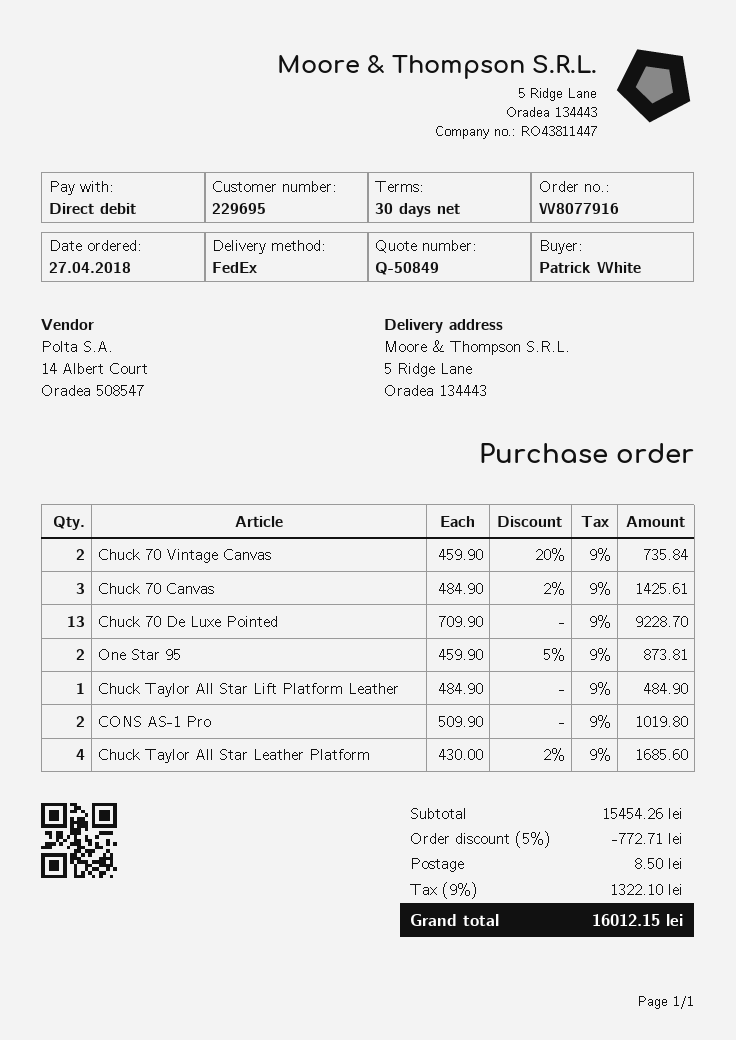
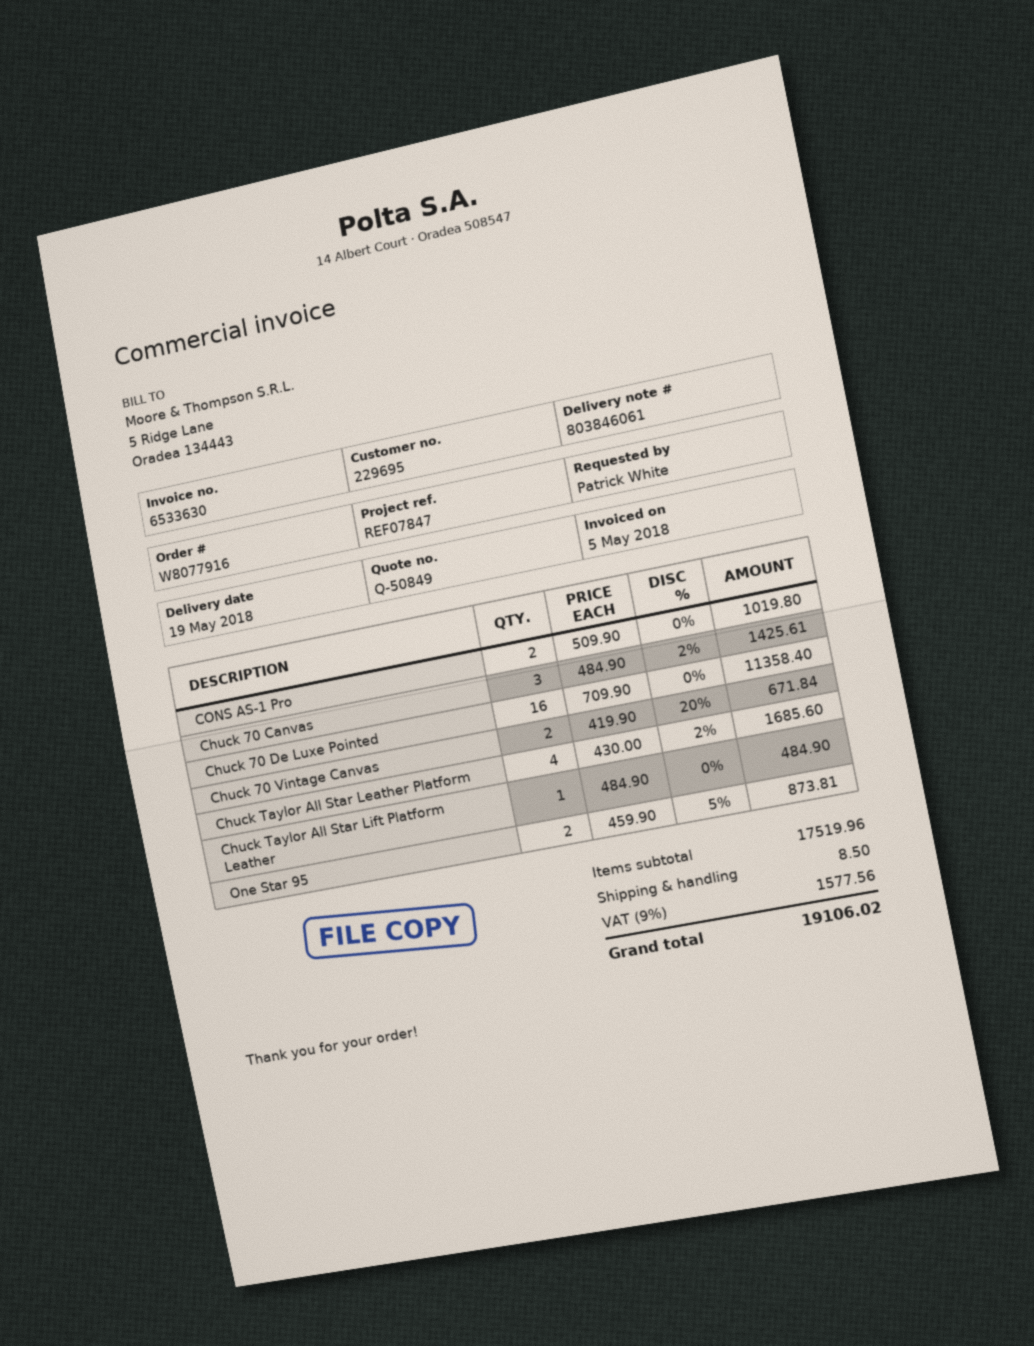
Chuck 70 Vintage Canvas: 2 x 459.90 - 20% = 735.84 -> 2 x 419.90 - 20% = 671.84
Chuck 70 De Luxe Pointed: 13 x 709.90 = 9228.70 -> 16 x 709.90 = 11358.40
subtotal: 15454.26 -> 17519.96
discount: 5% = 772.71 -> none
tax: 9% = 1322.10 -> 9% = 1577.56
total: 16012.15 -> 19106.02

